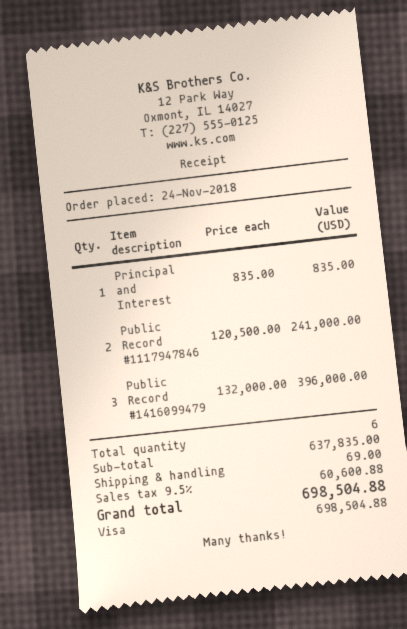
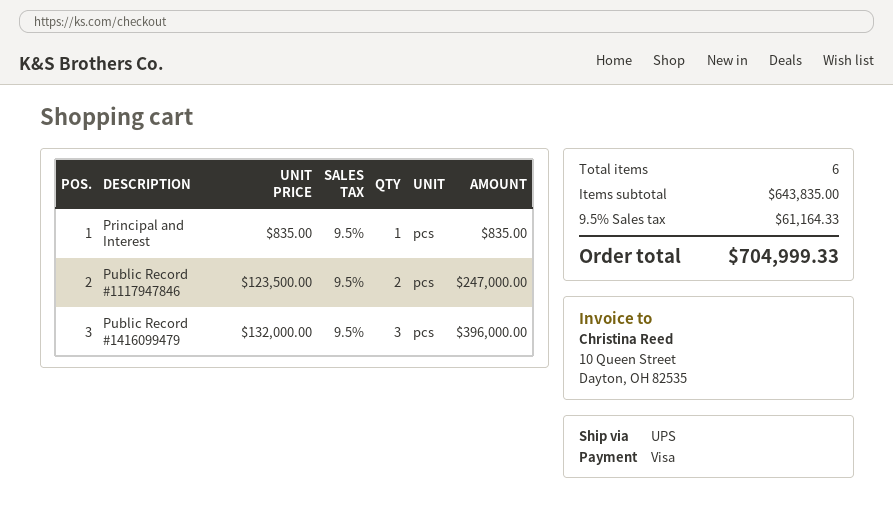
Public Record #1117947846: 2 x 120500.00 = 241000.00 -> 2 x 123500.00 = 247000.00
subtotal: 637835.00 -> 643835.00
shipping: 69.00 -> none
tax: 9.5% = 60600.88 -> 9.5% = 61164.33
total: 698504.88 -> 704999.33

